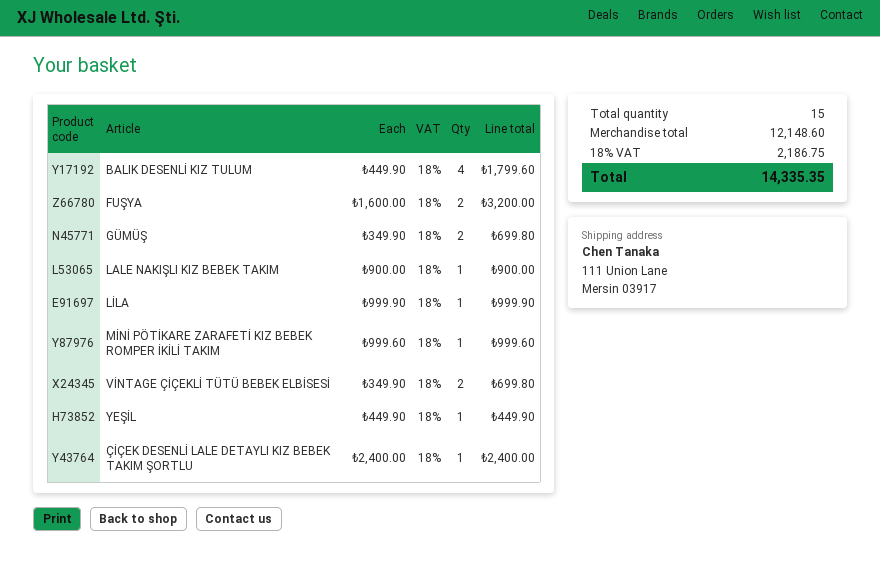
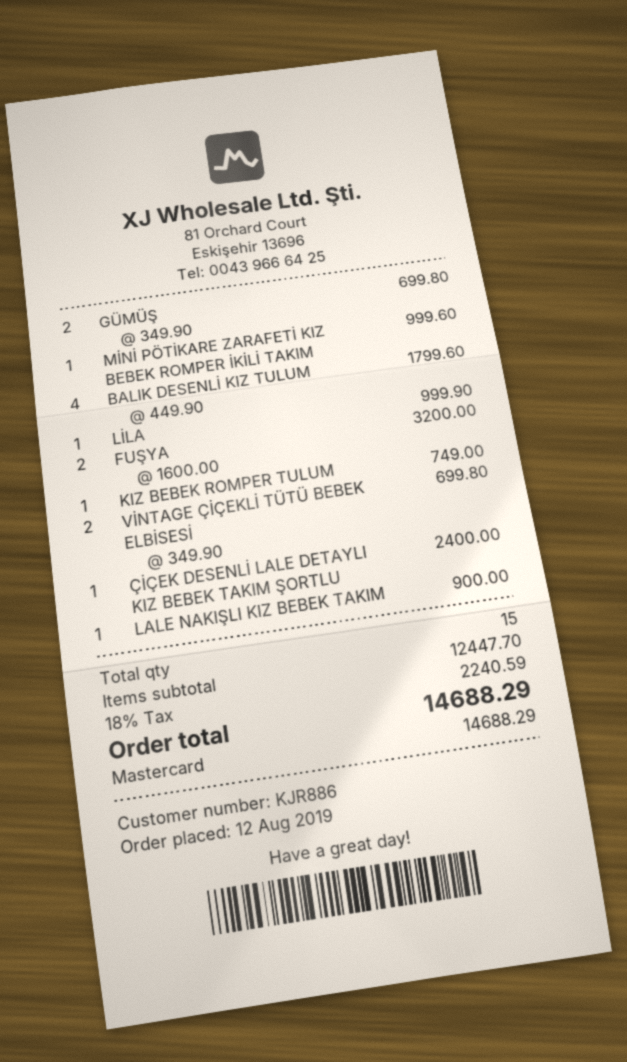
YEŞİL: 1 x 449.90 = 449.90 -> none
KIZ BEBEK ROMPER TULUM: none -> 1 x 749.00 = 749.00
subtotal: 12148.60 -> 12447.70
tax: 18% = 2186.75 -> 18% = 2240.59
total: 14335.35 -> 14688.29

